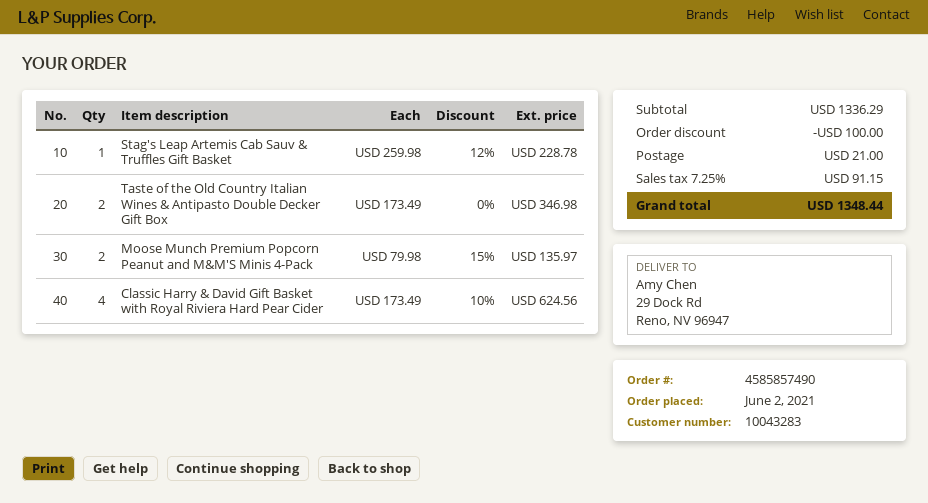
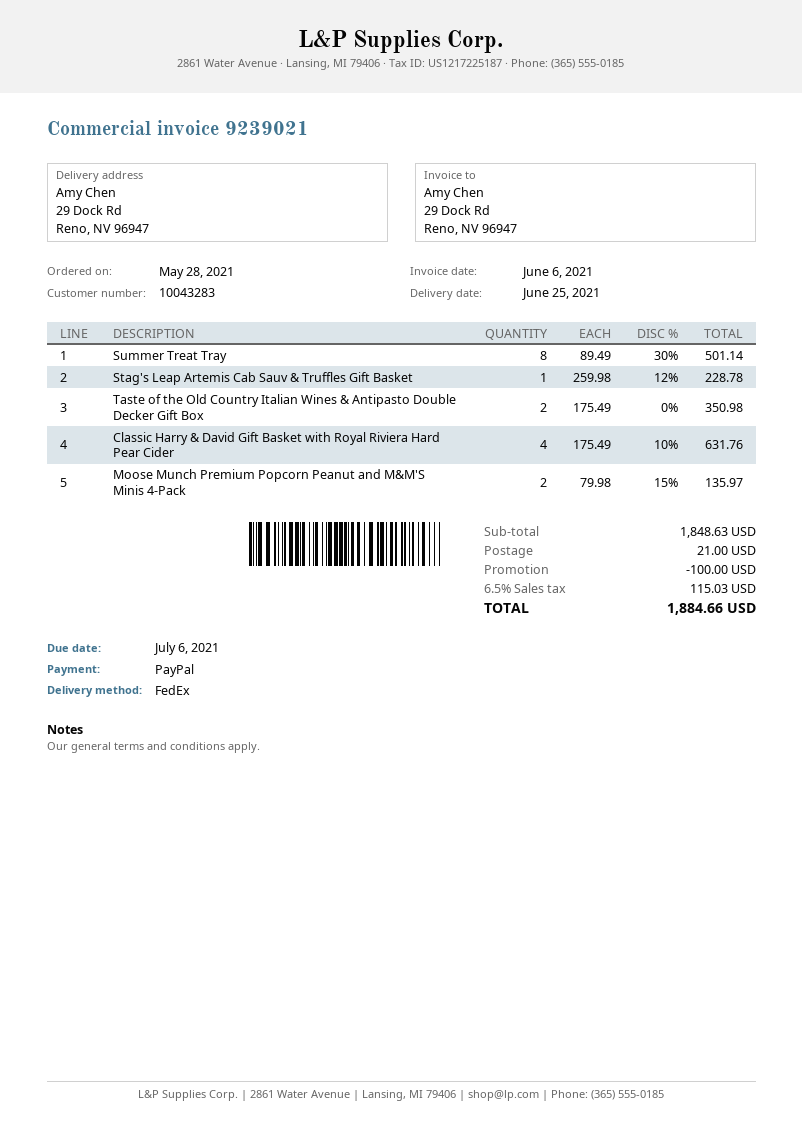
order date: 2021-06-02 -> 2021-05-28
Taste of the Old Country Italian Wines & Antipasto Double Decker Gift Box: 2 x 173.49 = 346.98 -> 2 x 175.49 = 350.98
Classic Harry & David Gift Basket with Royal Riviera Hard Pear Cider: 4 x 173.49 - 10% = 624.56 -> 4 x 175.49 - 10% = 631.76
Summer Treat Tray: none -> 8 x 89.49 - 30% = 501.14
subtotal: 1336.29 -> 1848.63
tax: 7.25% = 91.15 -> 6.5% = 115.03
total: 1348.44 -> 1884.66

